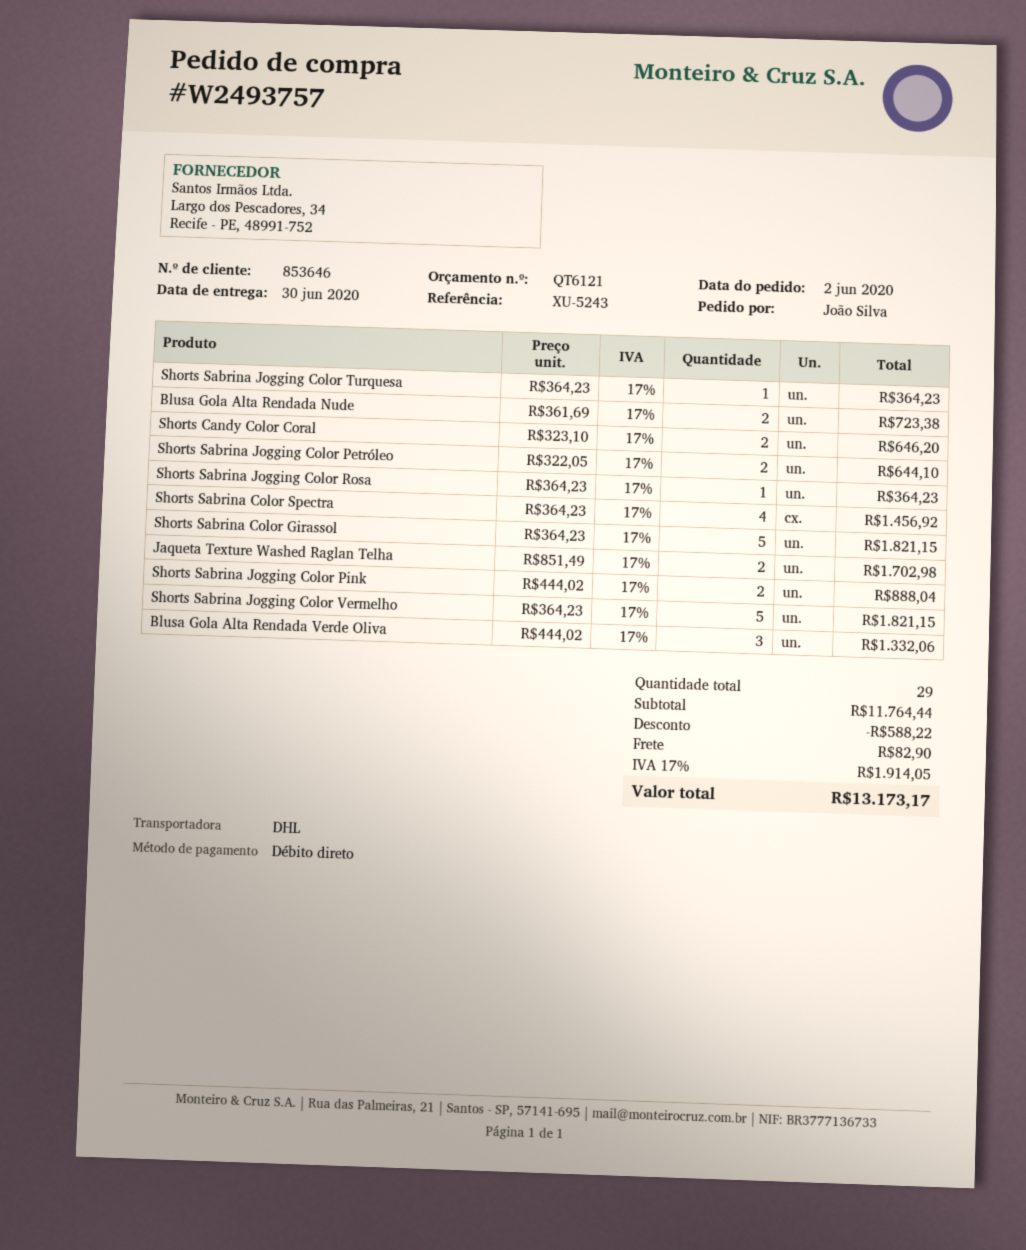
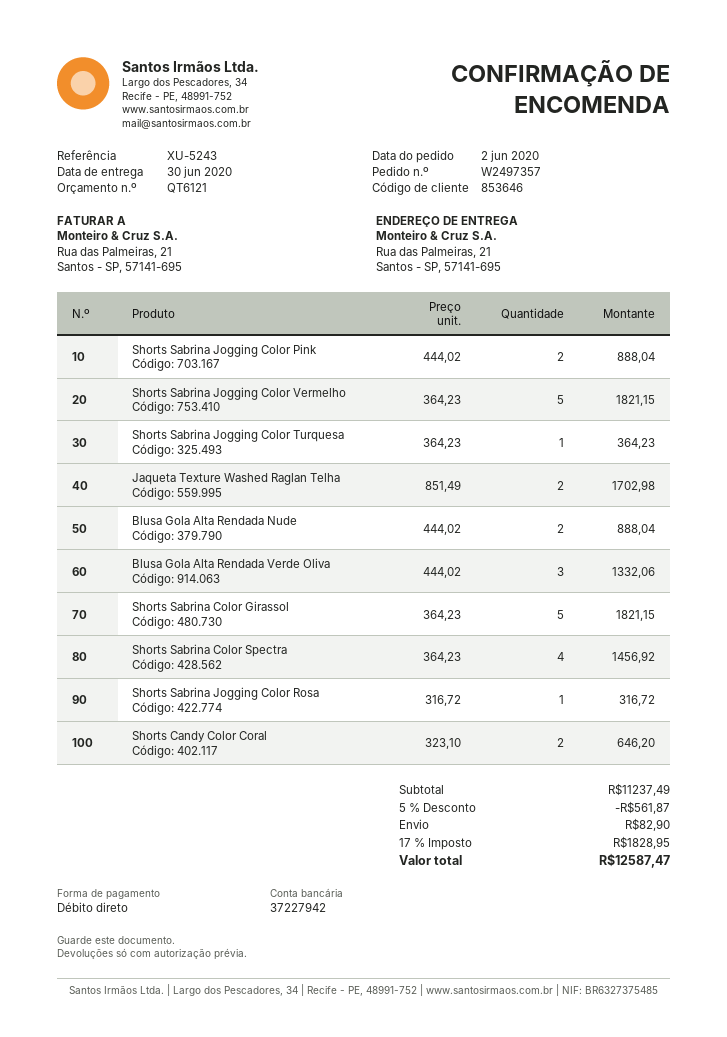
order number: W2493757 -> W2497357
Blusa Gola Alta Rendada Nude: 2 x 361.69 = 723.38 -> 2 x 444.02 = 888.04
Shorts Sabrina Jogging Color Petróleo: 2 x 322.05 = 644.10 -> none
Shorts Sabrina Jogging Color Rosa: 1 x 364.23 = 364.23 -> 1 x 316.72 = 316.72
subtotal: 11764.44 -> 11237.49
discount: 588.22 -> 561.87
tax: 17% = 1914.05 -> 17% = 1828.95
total: 13173.17 -> 12587.47

